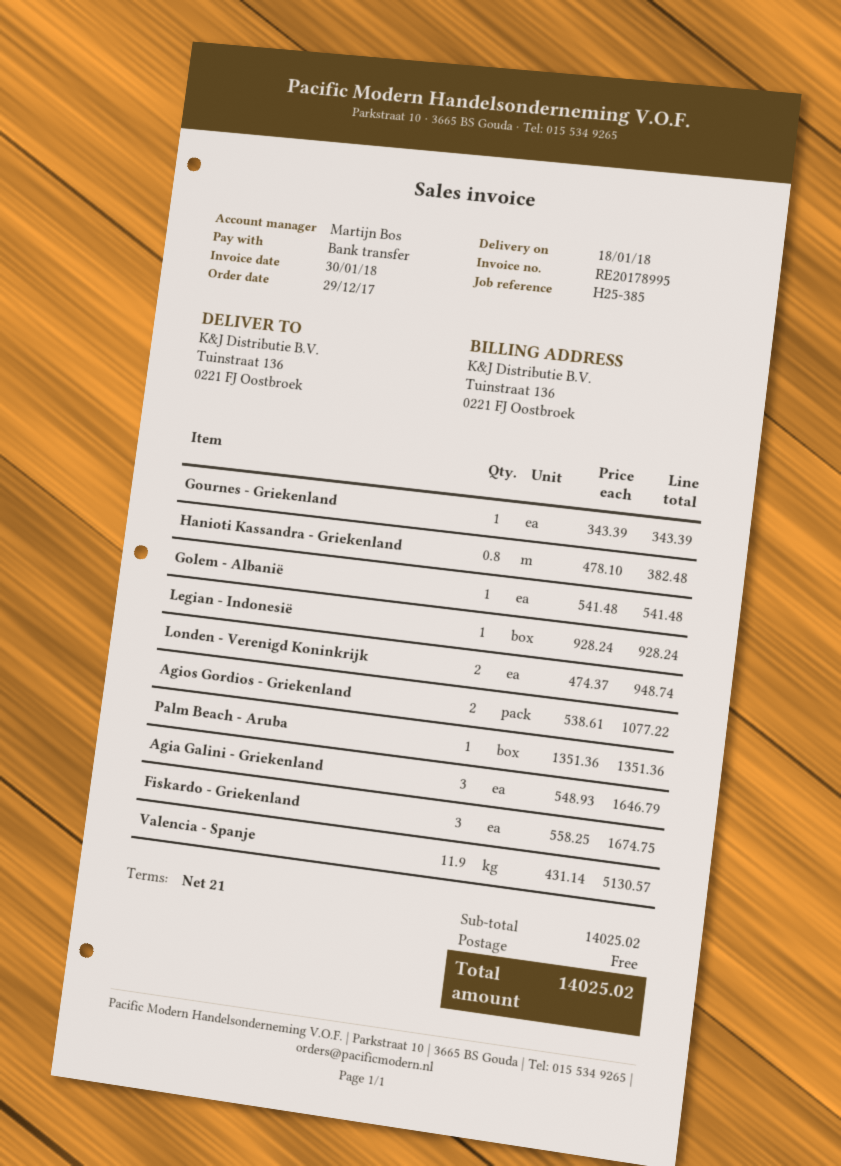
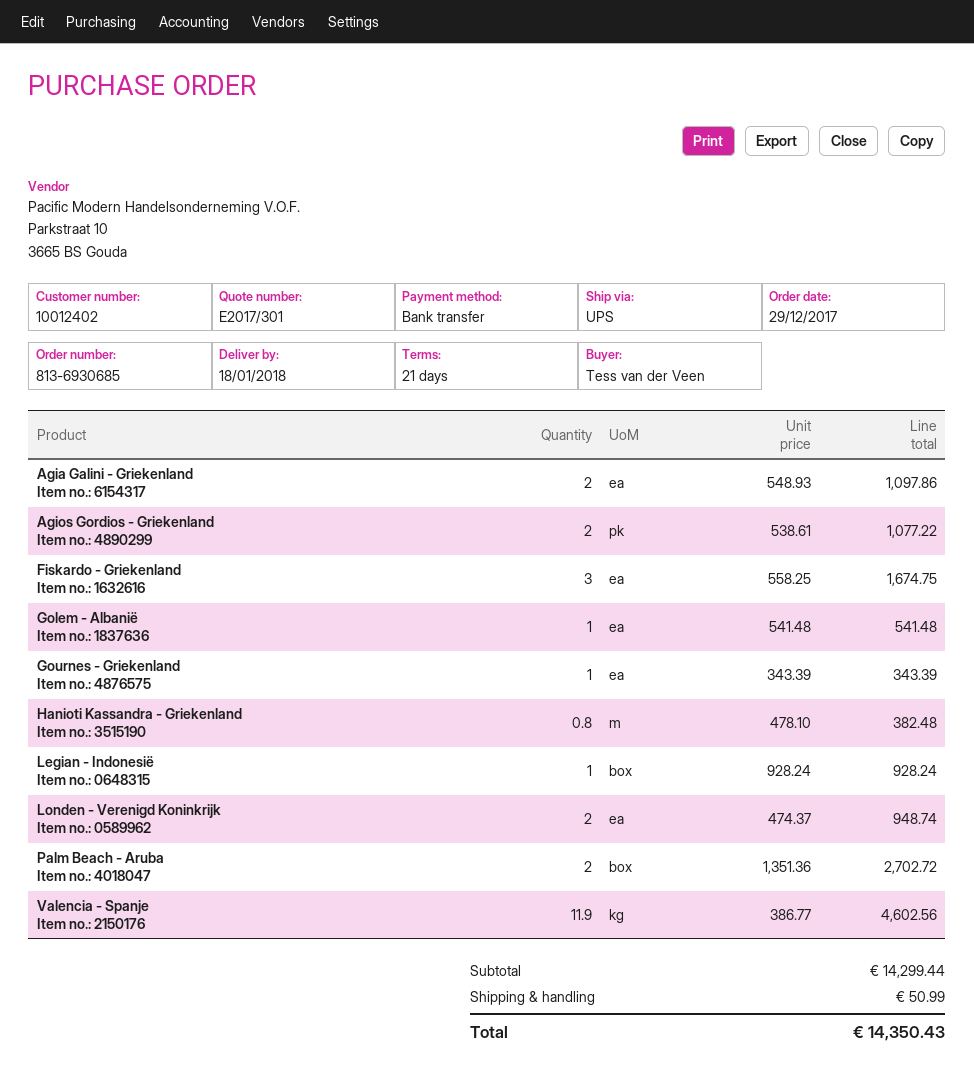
Palm Beach - Aruba: 1 x 1351.36 = 1351.36 -> 2 x 1351.36 = 2702.72
Agia Galini - Griekenland: 3 x 548.93 = 1646.79 -> 2 x 548.93 = 1097.86
Valencia - Spanje: 11.9 x 431.14 = 5130.57 -> 11.9 x 386.77 = 4602.56
subtotal: 14025.02 -> 14299.44
shipping: 0.00 -> 50.99
total: 14025.02 -> 14350.43

